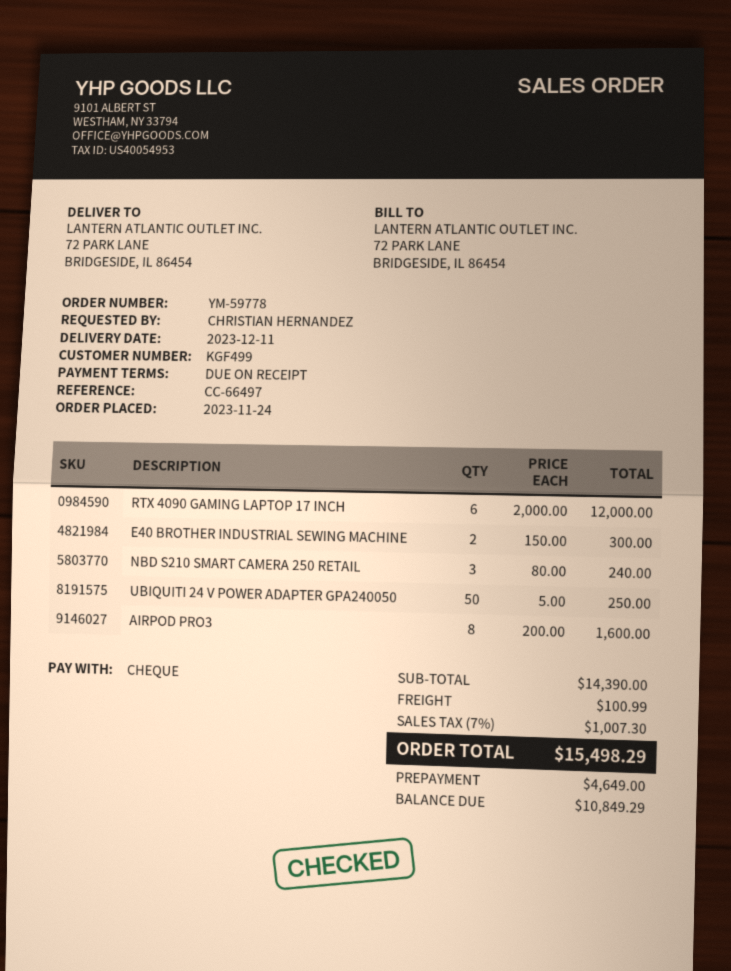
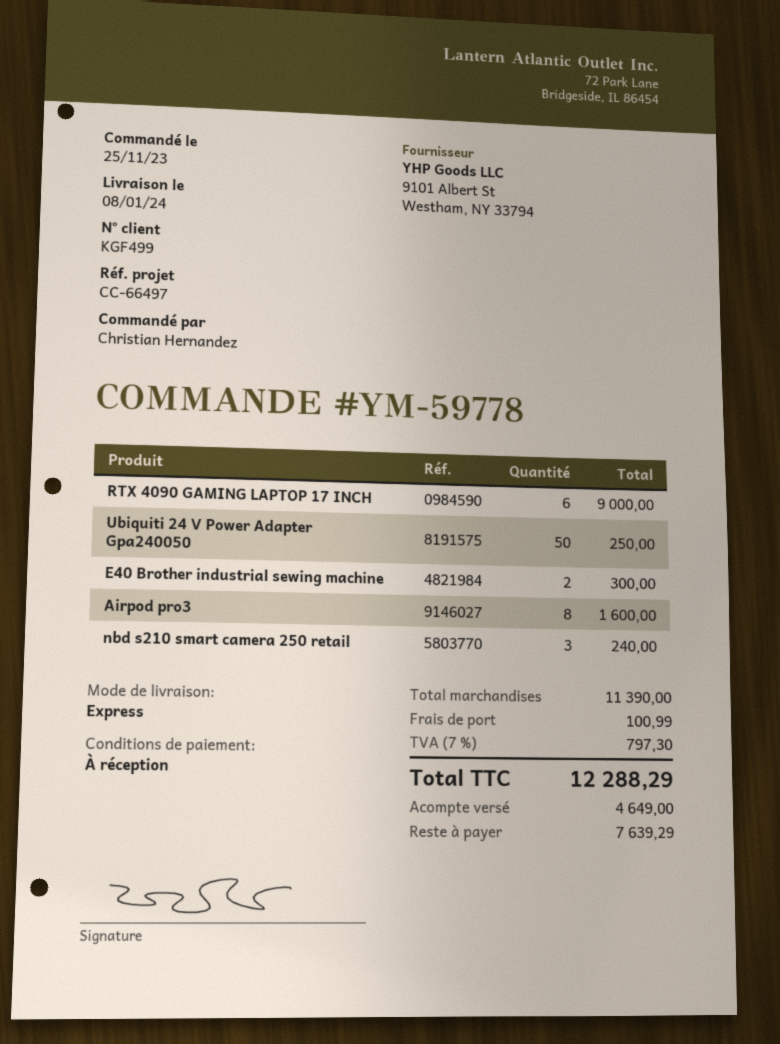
order date: 2023-11-24 -> 2023-11-25
delivery date: 2023-12-11 -> 2024-01-08
RTX 4090 GAMING LAPTOP 17 INCH: 6 for 12000.00 -> 6 for 9000.00
subtotal: 14390.00 -> 11390.00
tax: 7% = 1007.30 -> 7% = 797.30
total: 15498.29 -> 12288.29
balance: 10849.29 -> 7639.29

